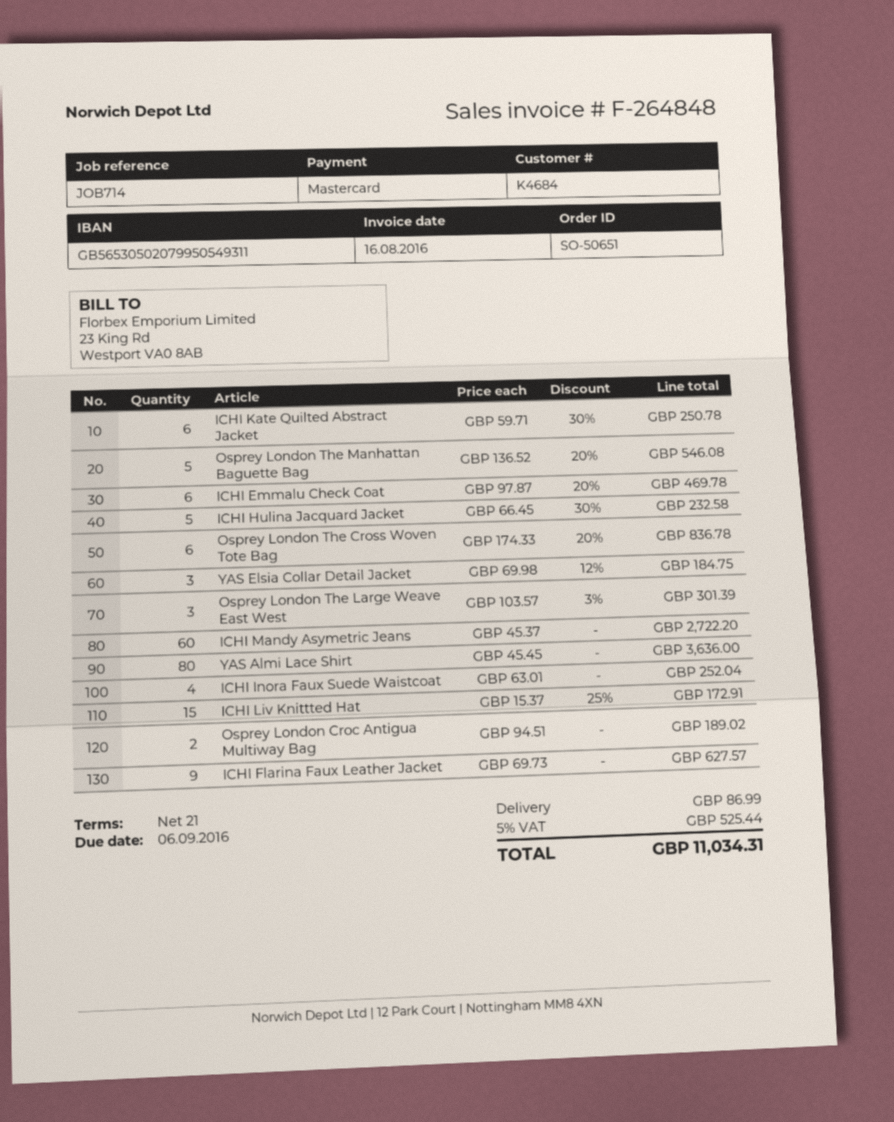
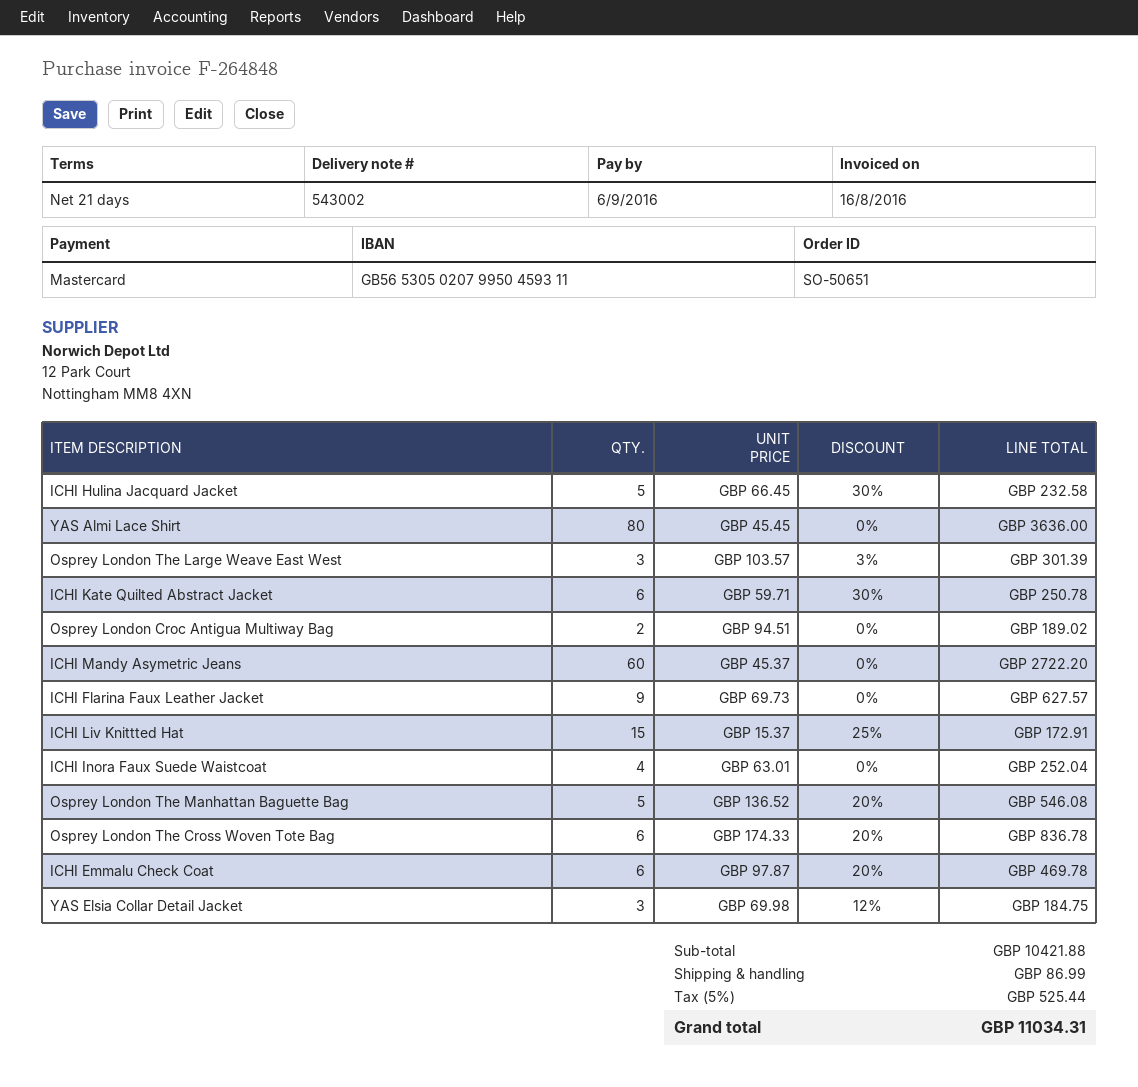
bank account: GB56530502079950549311 -> GB56530502079950459311

